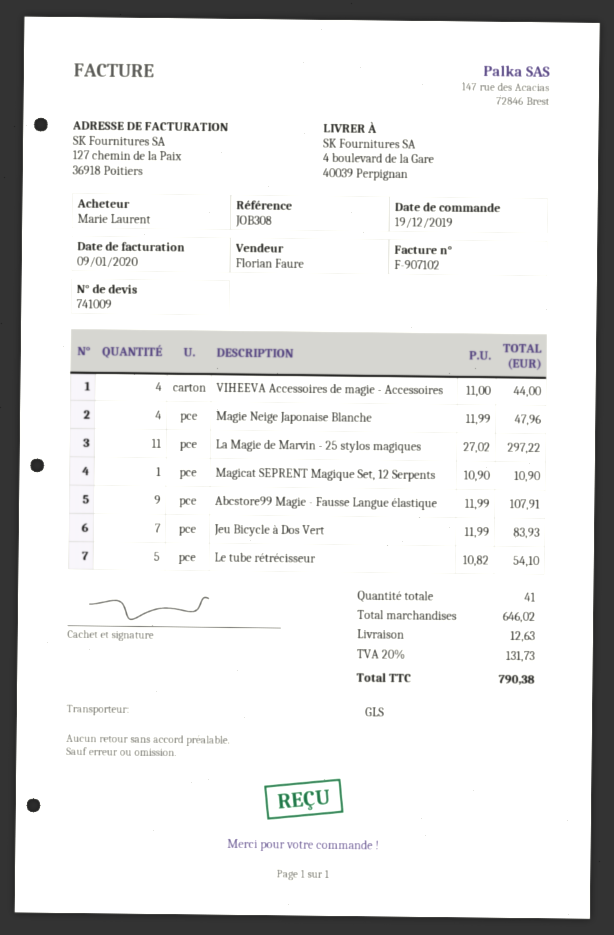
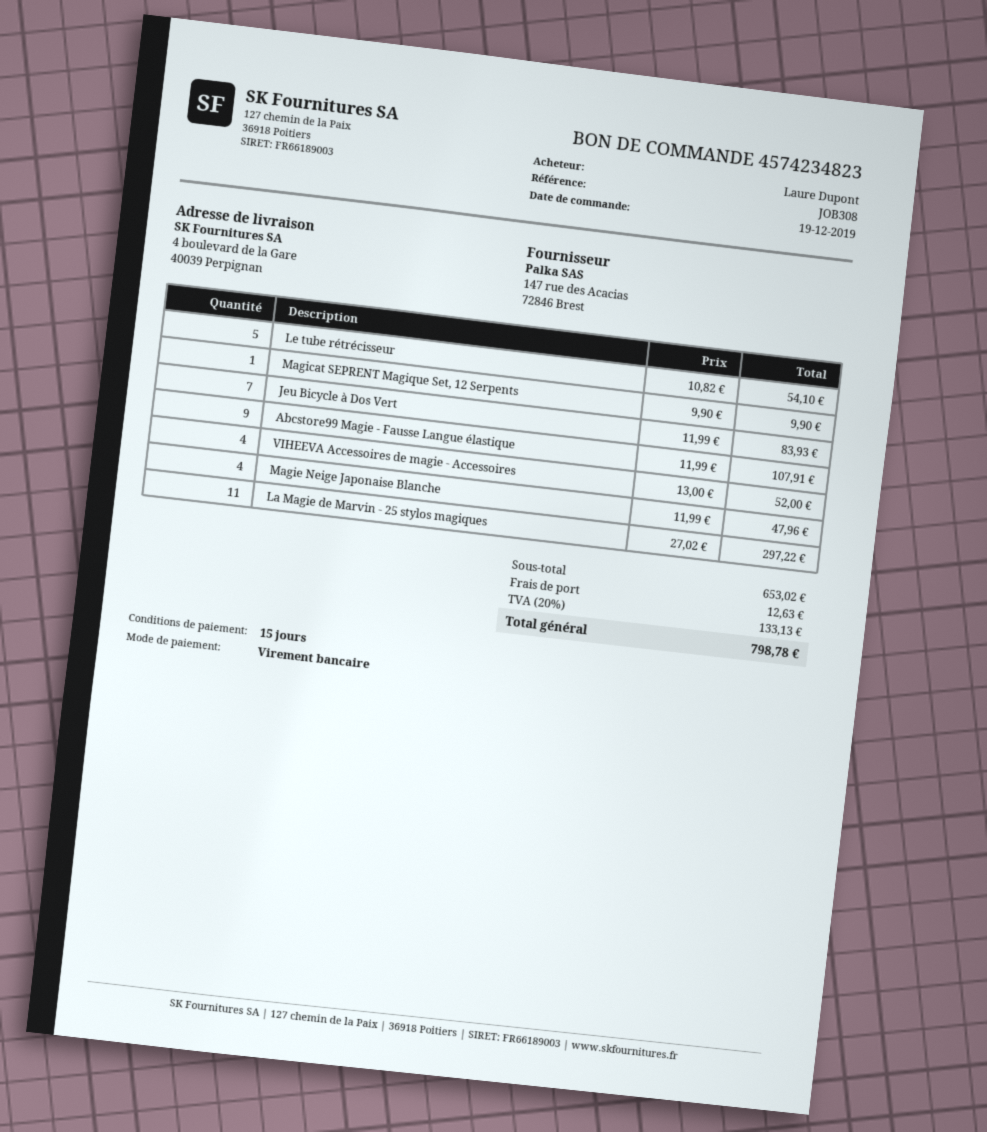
ordered by: Marie Laurent -> Laure Dupont
VIHEEVA Accessoires de magie - Accessoires: 4 x 11.00 = 44.00 -> 4 x 13.00 = 52.00
Magicat SEPRENT Magique Set, 12 Serpents: 1 x 10.90 = 10.90 -> 1 x 9.90 = 9.90
subtotal: 646.02 -> 653.02
tax: 20% = 131.73 -> 20% = 133.13
total: 790.38 -> 798.78

